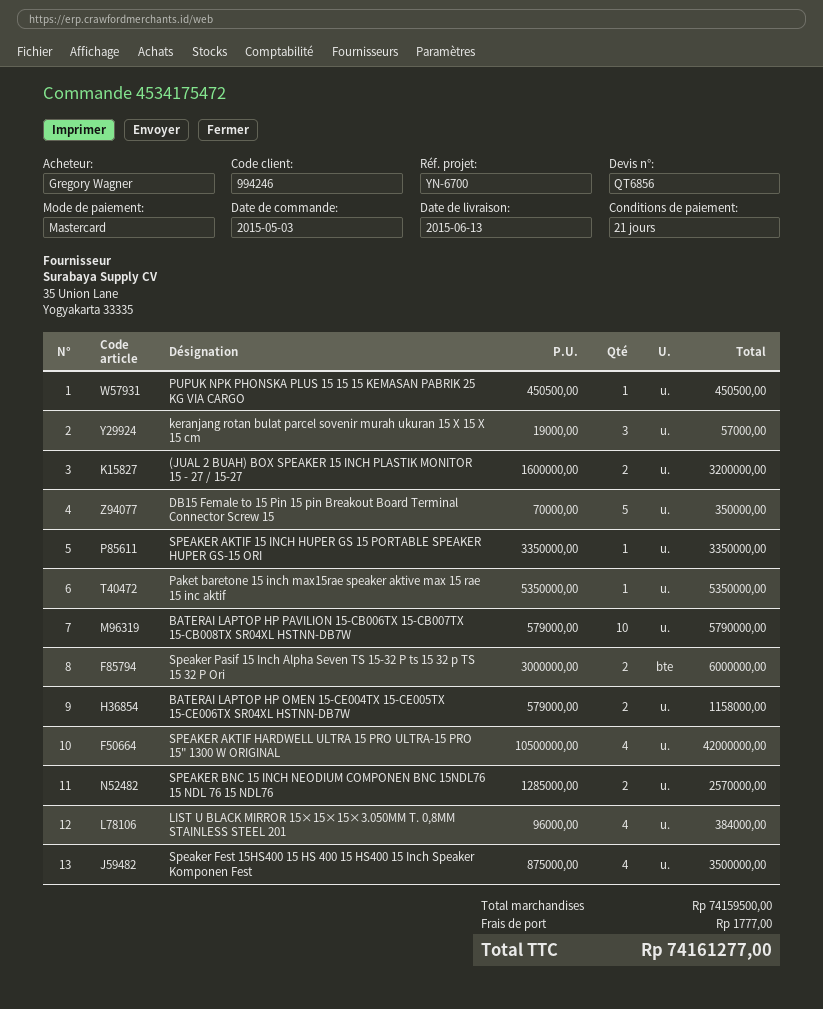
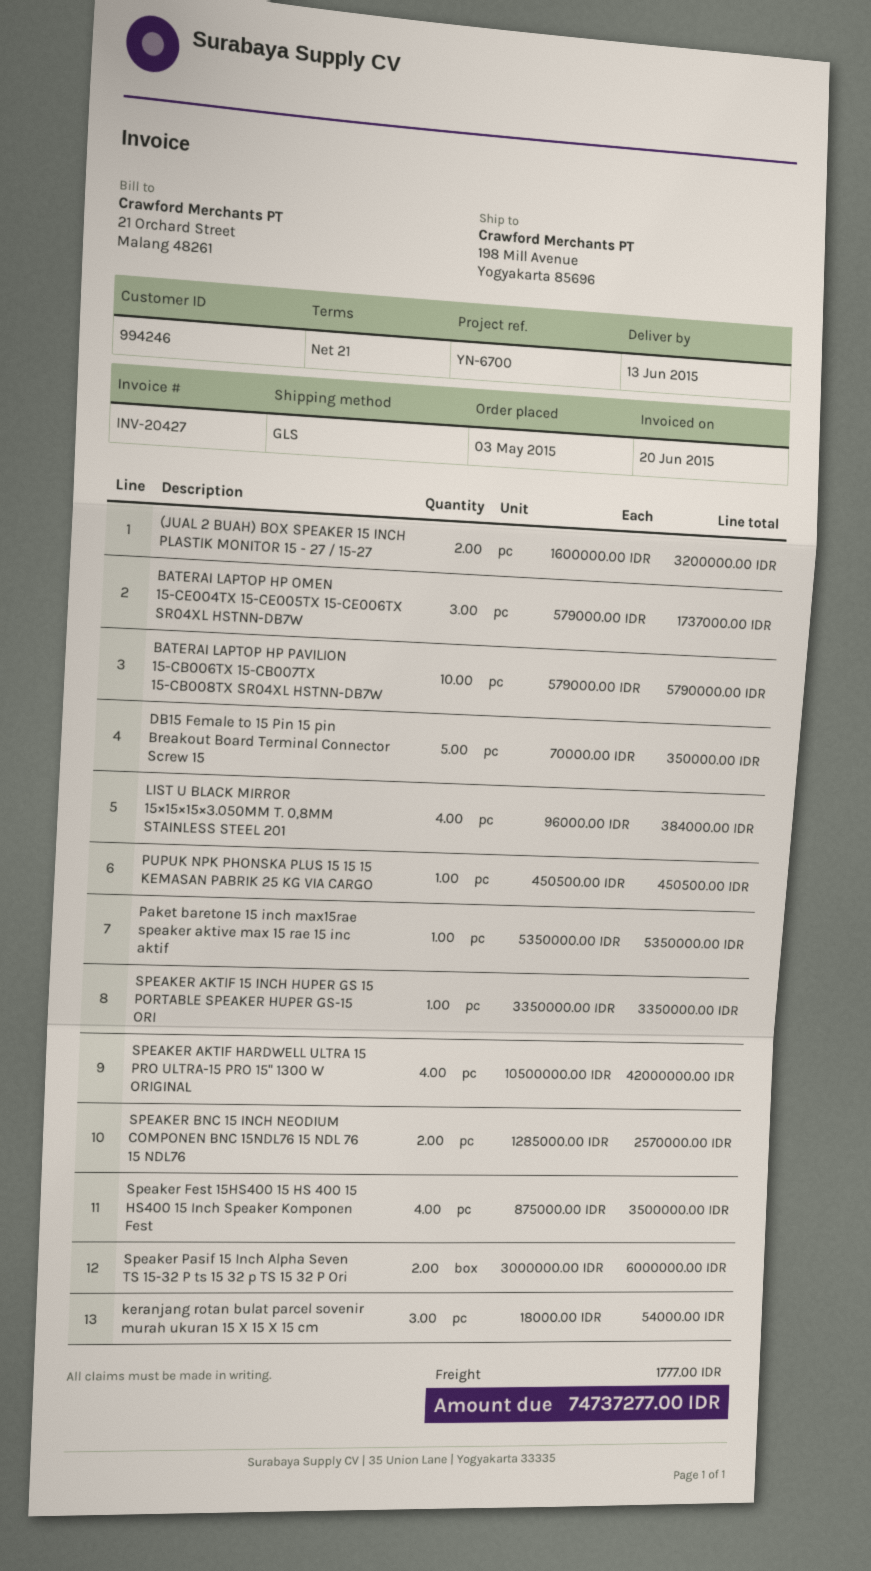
keranjang rotan bulat parcel sovenir murah ukuran 15 X 15 X 15 cm: 3 x 19000.00 = 57000.00 -> 3 x 18000.00 = 54000.00
BATERAI LAPTOP HP OMEN 15-CE004TX 15-CE005TX 15-CE006TX SR04XL HSTNN-DB7W: 2 x 579000.00 = 1158000.00 -> 3 x 579000.00 = 1737000.00
total: 74161277.00 -> 74737277.00

